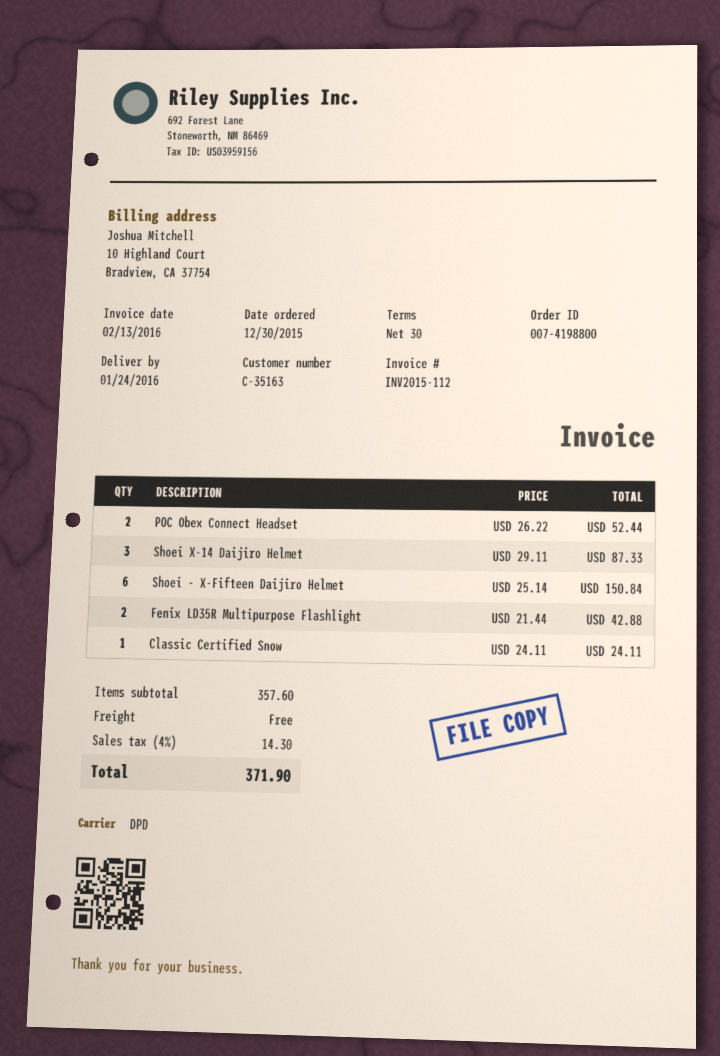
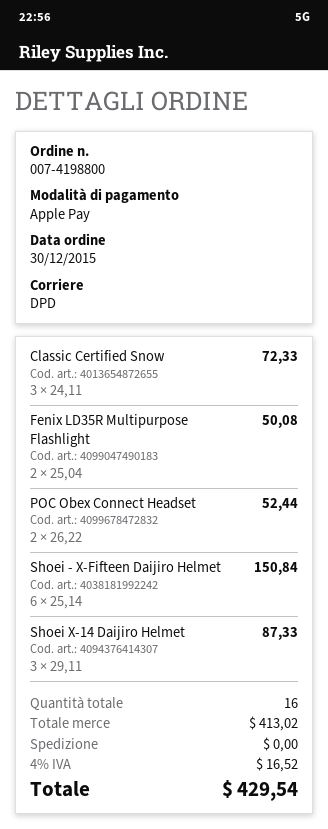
Fenix LD35R Multipurpose Flashlight: 2 x 21.44 = 42.88 -> 2 x 25.04 = 50.08
Classic Certified Snow: 1 x 24.11 = 24.11 -> 3 x 24.11 = 72.33
subtotal: 357.60 -> 413.02
tax: 4% = 14.30 -> 4% = 16.52
total: 371.90 -> 429.54

